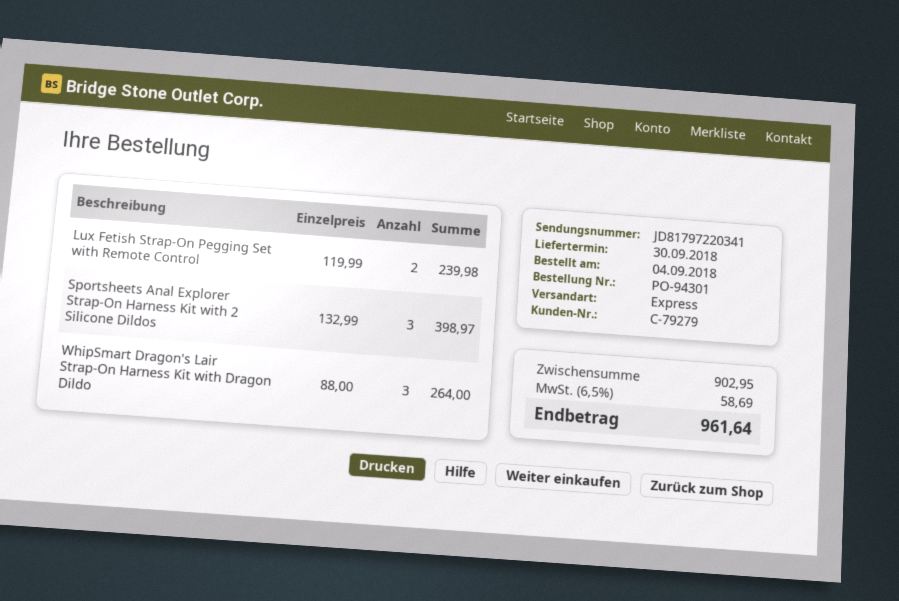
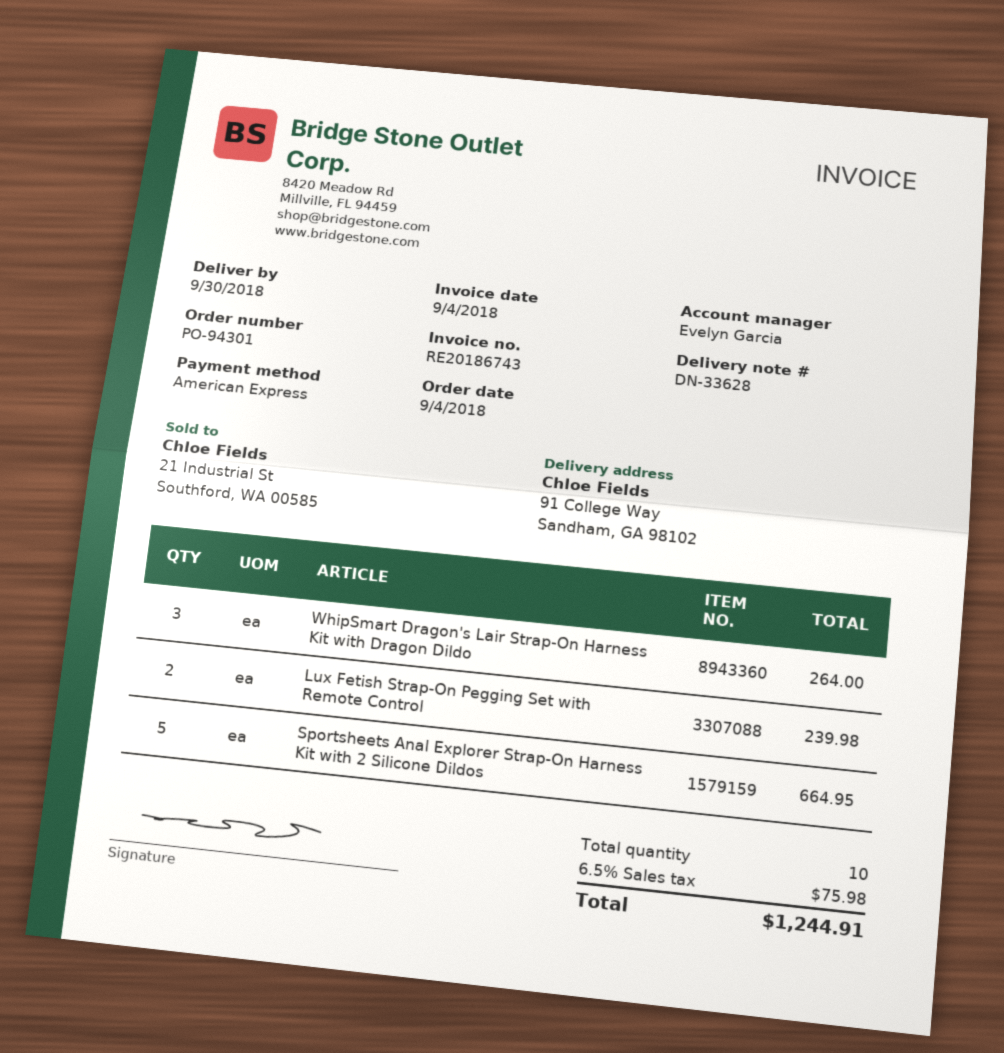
Sportsheets Anal Explorer Strap-On Harness Kit with 2 Silicone Dildos: 3 for 398.97 -> 5 for 664.95
tax: 6.5% = 58.69 -> 6.5% = 75.98
total: 961.64 -> 1244.91

